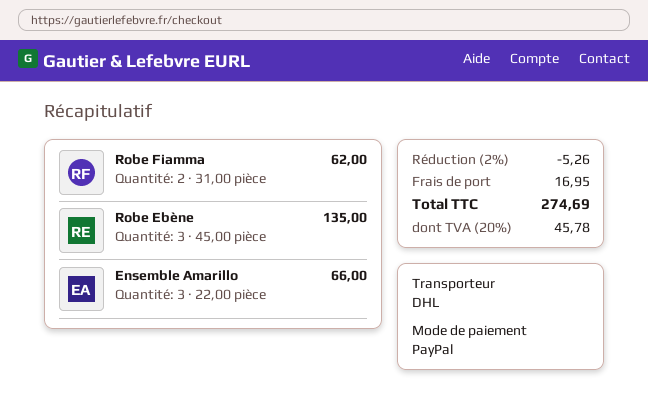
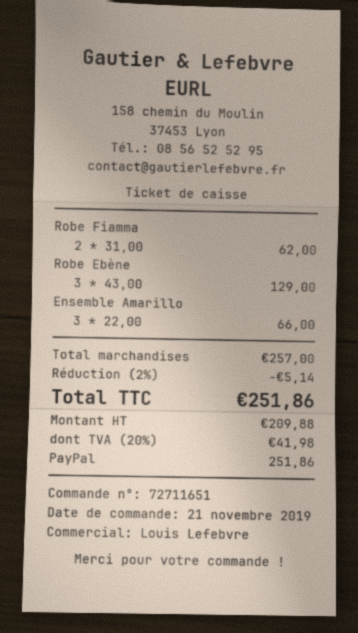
Robe Ebène: 3 x 45.00 = 135.00 -> 3 x 43.00 = 129.00
discount: 2% = 5.26 -> 2% = 5.14
shipping: 16.95 -> none
tax: 20% = 45.78 -> 20% = 41.98
total: 274.69 -> 251.86

